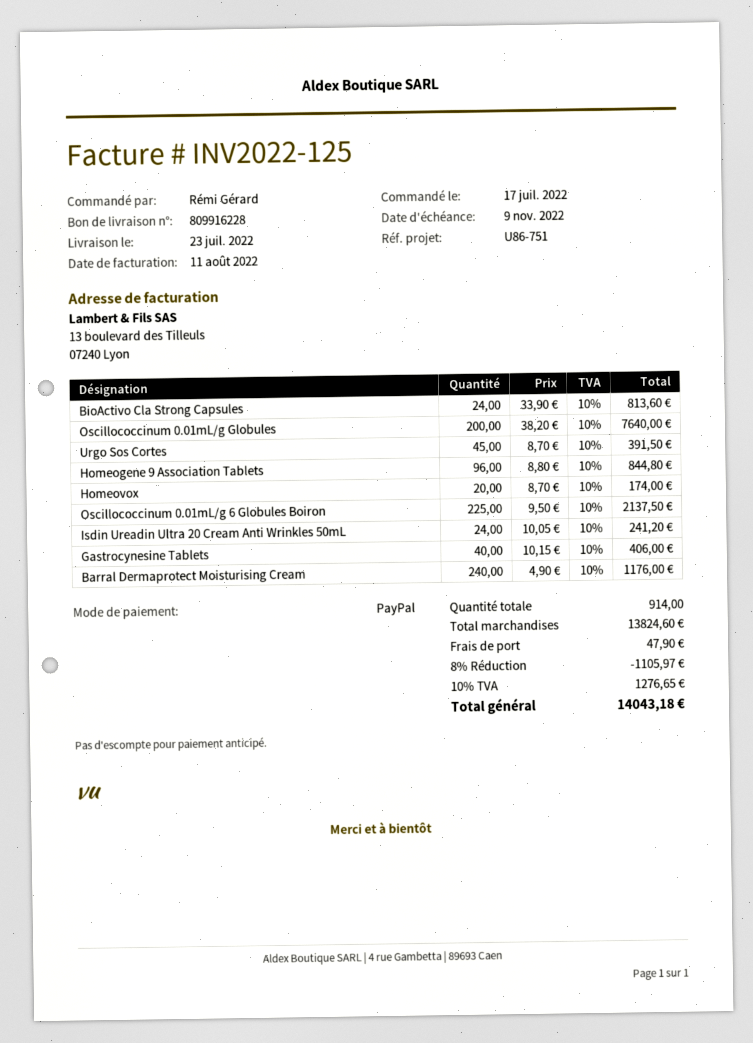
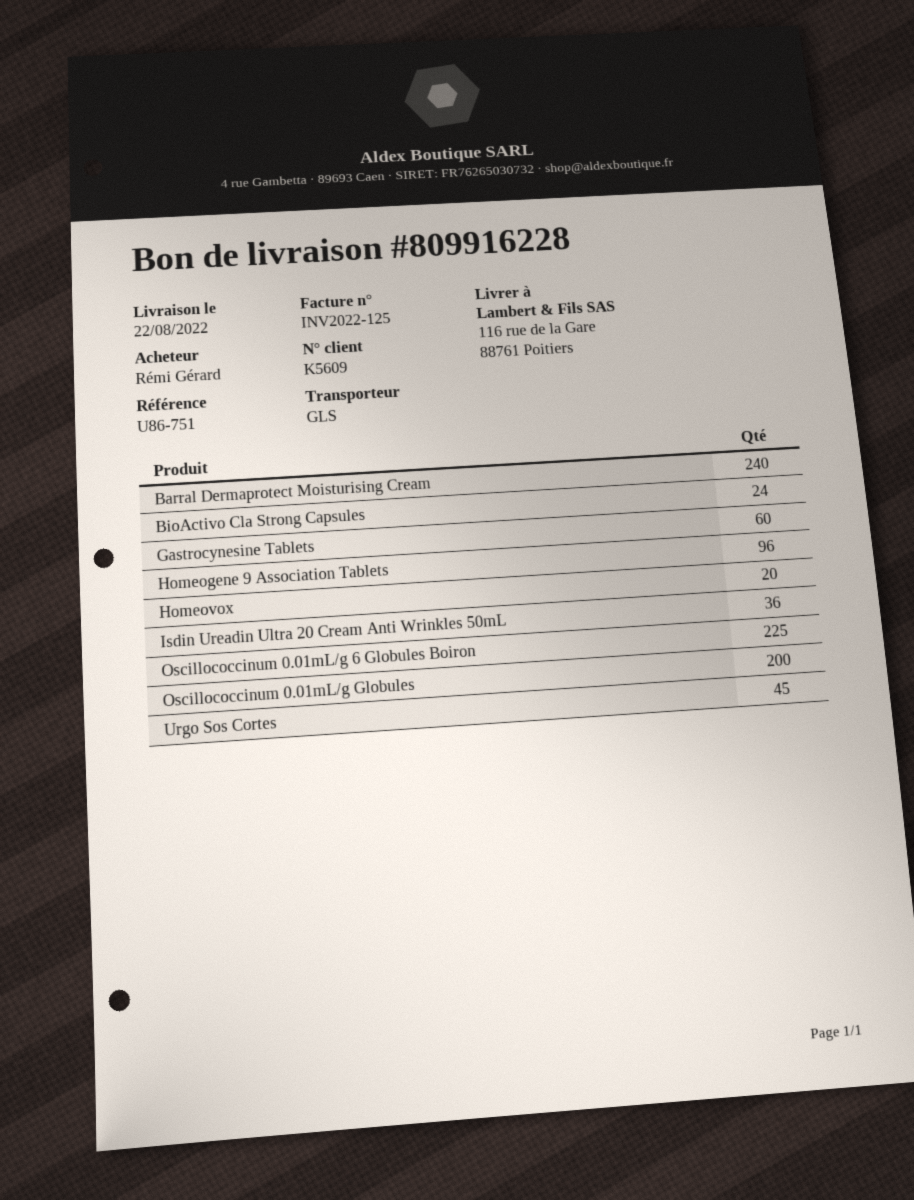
delivery date: 2022-07-23 -> 2022-08-22
Isdin Ureadin Ultra 20 Cream Anti Wrinkles 50mL: 24 -> 36
Gastrocynesine Tablets: 40 -> 60

